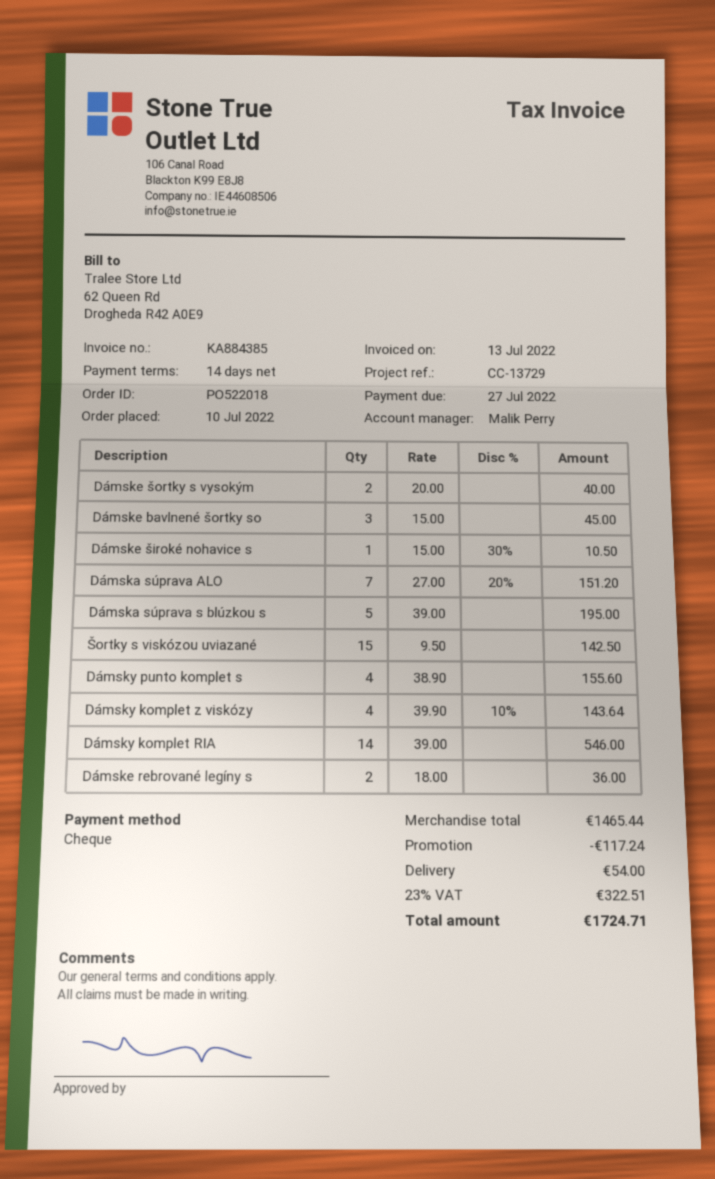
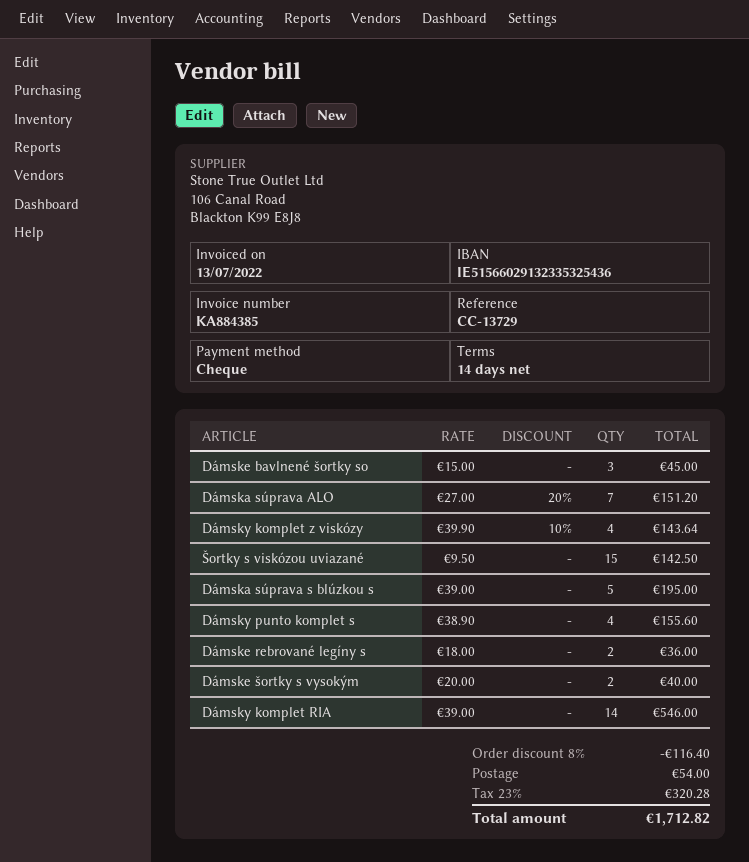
Dámske široké nohavice s: 1 x 15.00 - 30% = 10.50 -> none
discount: 117.24 -> 116.40
tax: 23% = 322.51 -> 23% = 320.28
total: 1724.71 -> 1712.82

